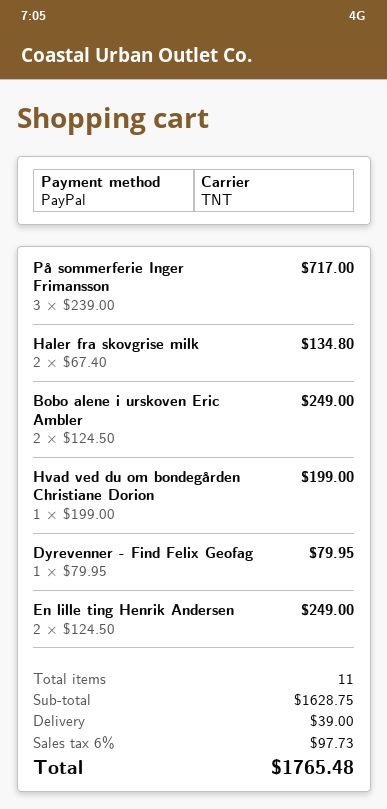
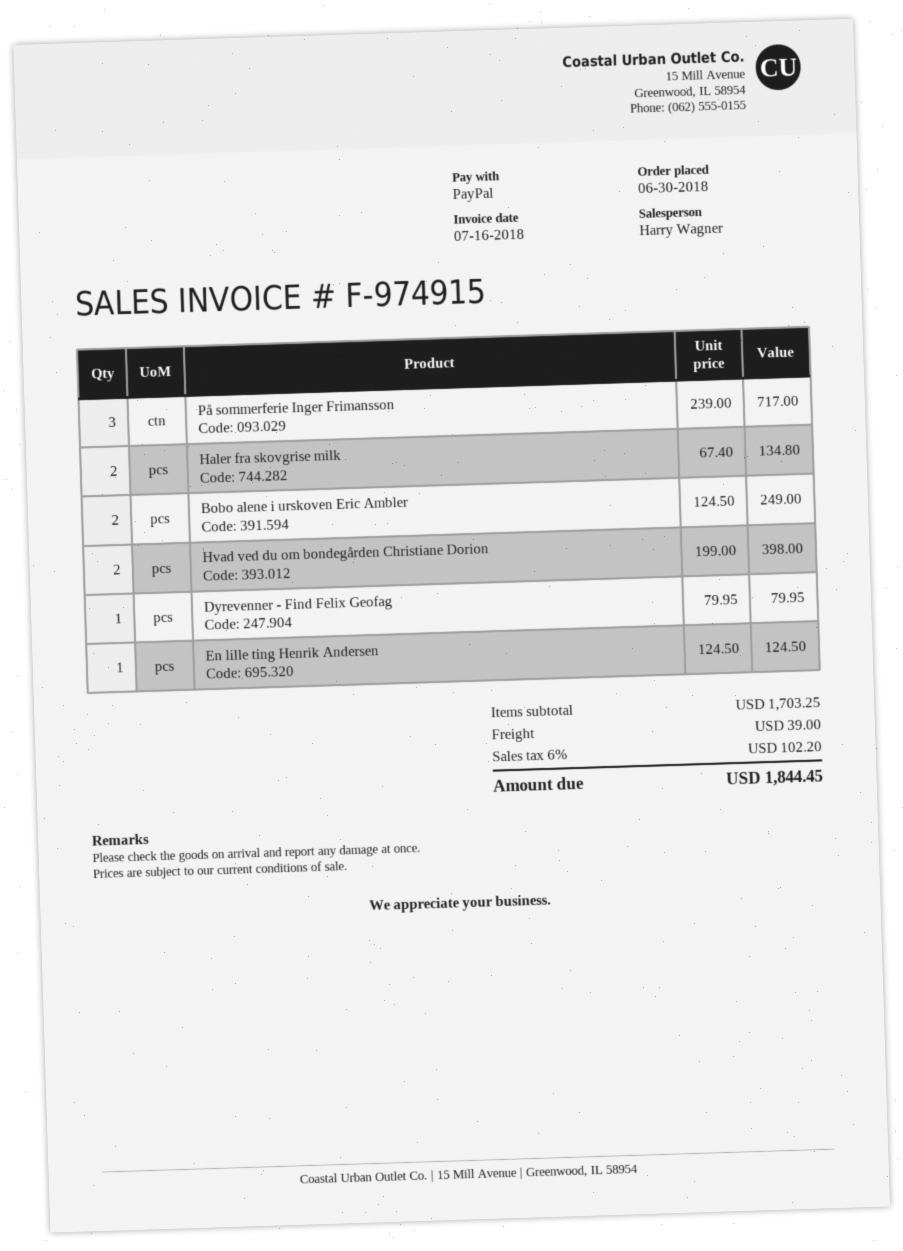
Hvad ved du om bondegården Christiane Dorion: 1 x 199.00 = 199.00 -> 2 x 199.00 = 398.00
En lille ting Henrik Andersen: 2 x 124.50 = 249.00 -> 1 x 124.50 = 124.50
subtotal: 1628.75 -> 1703.25
tax: 6% = 97.73 -> 6% = 102.20
total: 1765.48 -> 1844.45

